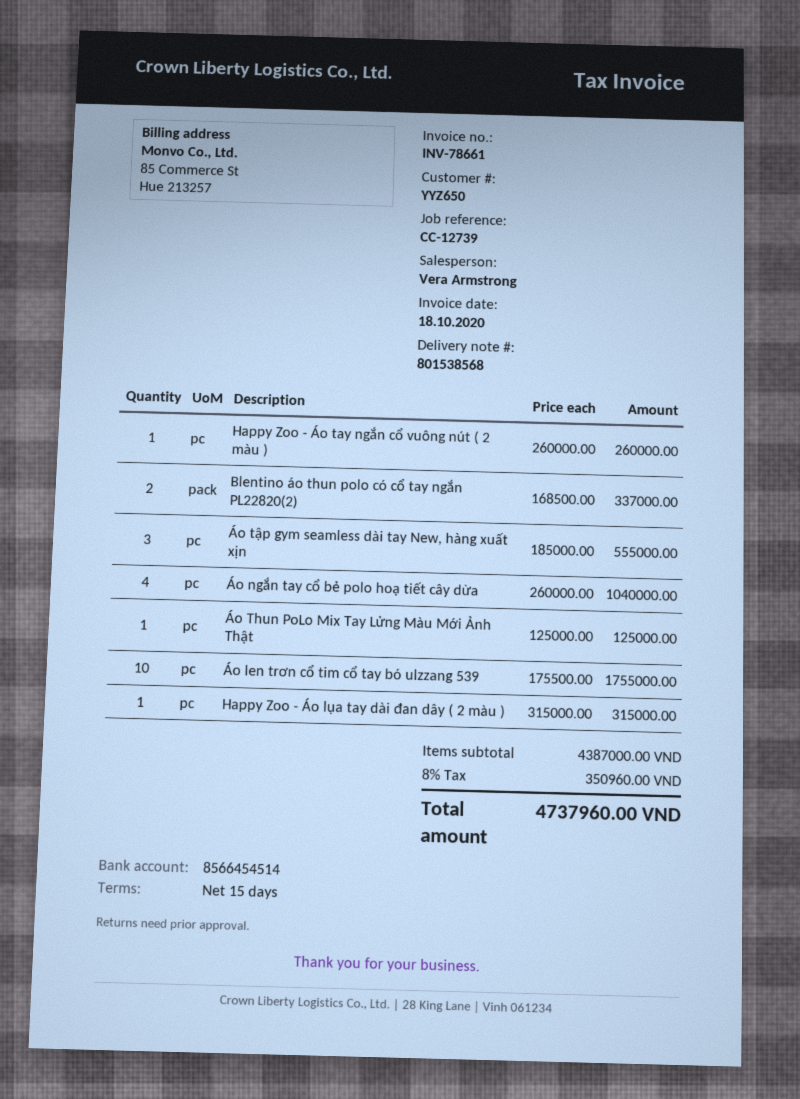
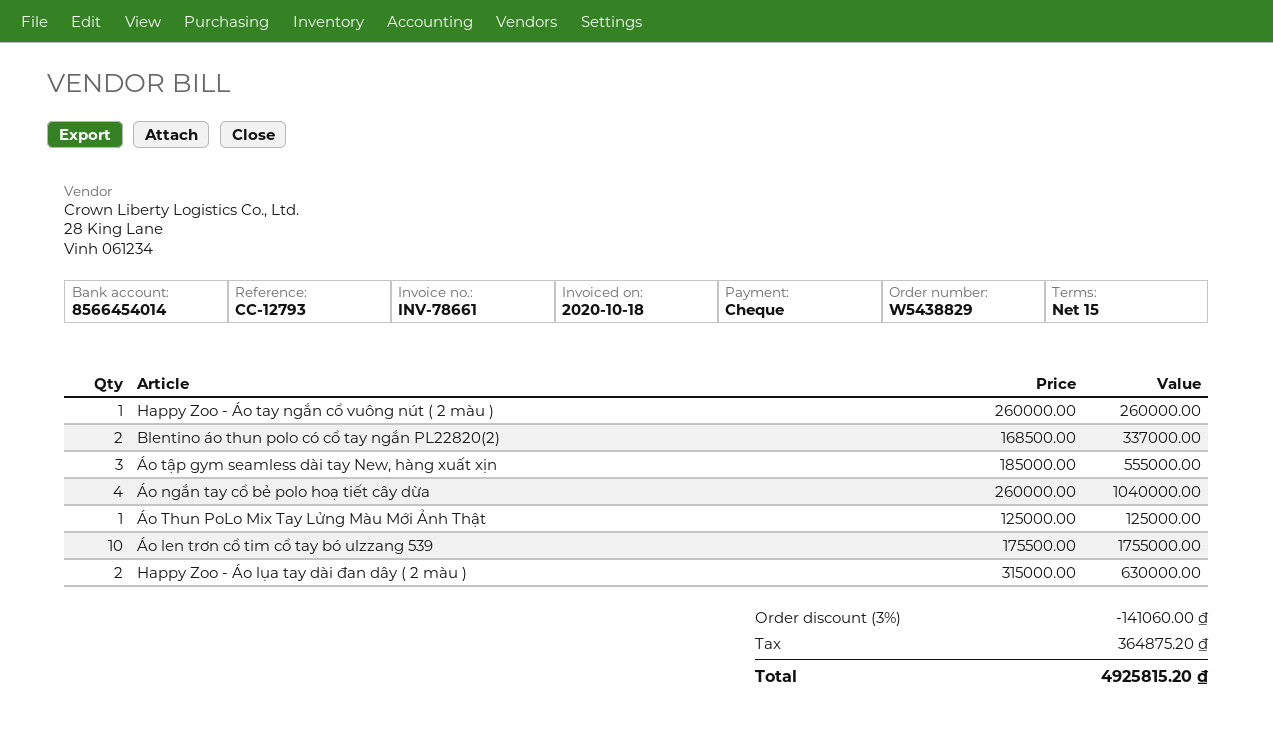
reference: CC-12739 -> CC-12793
bank account: 8566454514 -> 8566454014
Happy Zoo - Áo lụa tay dài đan dây ( 2 màu ): 1 x 315000.00 = 315000.00 -> 2 x 315000.00 = 630000.00
discount: none -> 3% = 141060.00
tax: 350960.00 -> 364875.20
total: 4737960.00 -> 4925815.20

